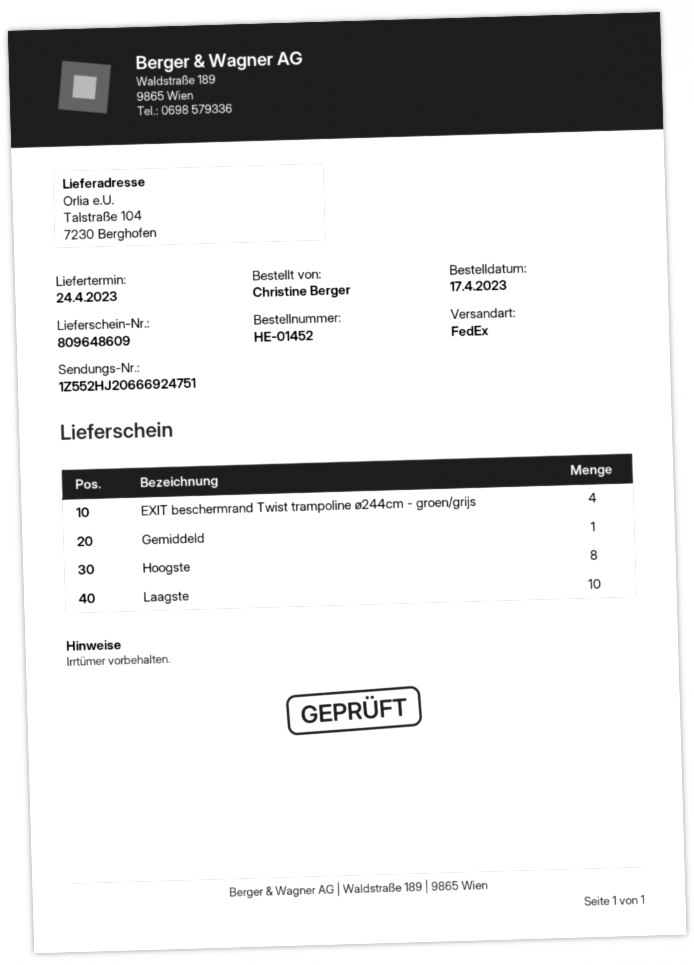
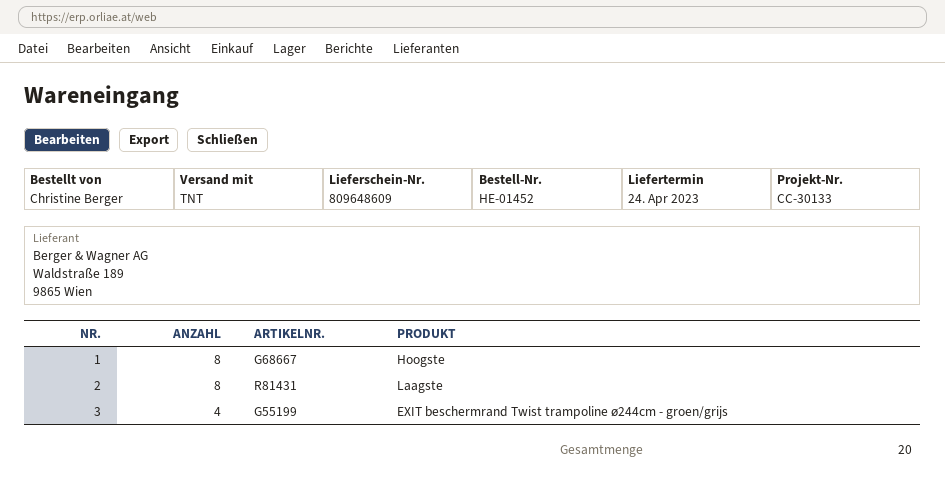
shipping method: FedEx -> TNT
Gemiddeld: 1 -> none
Laagste: 10 -> 8

